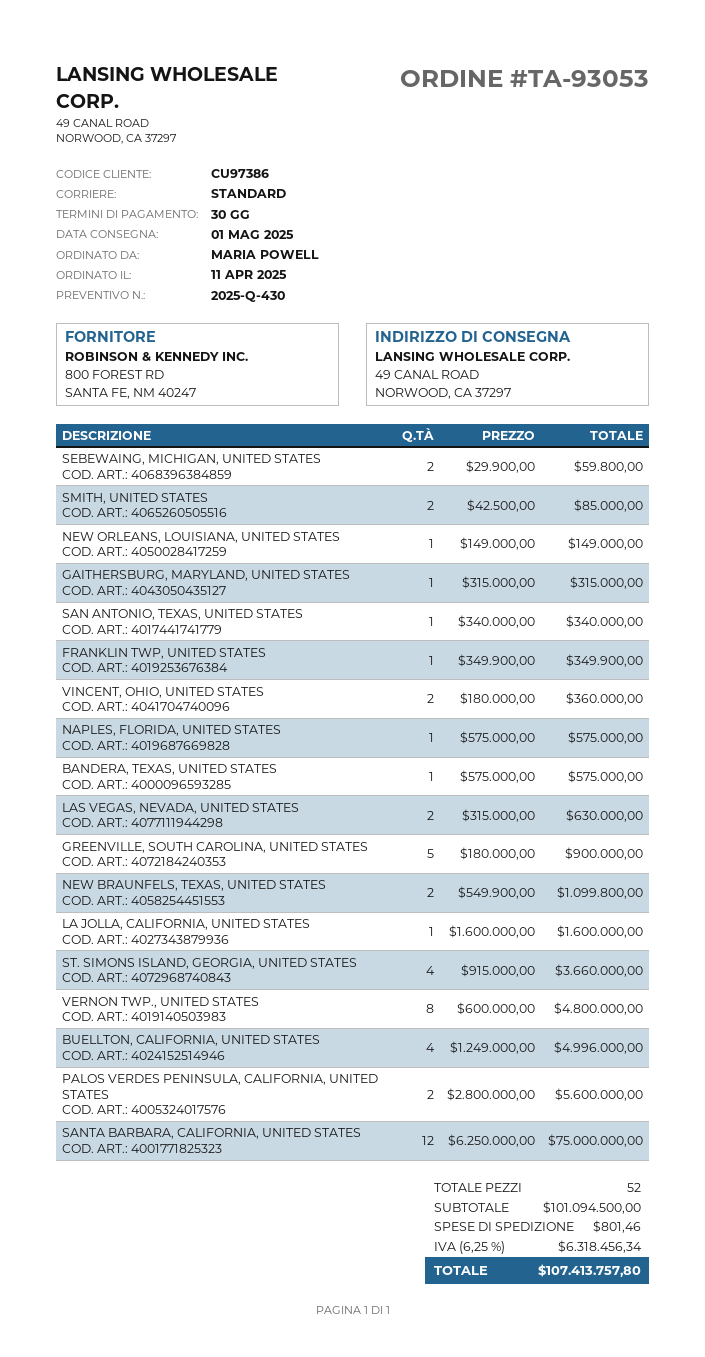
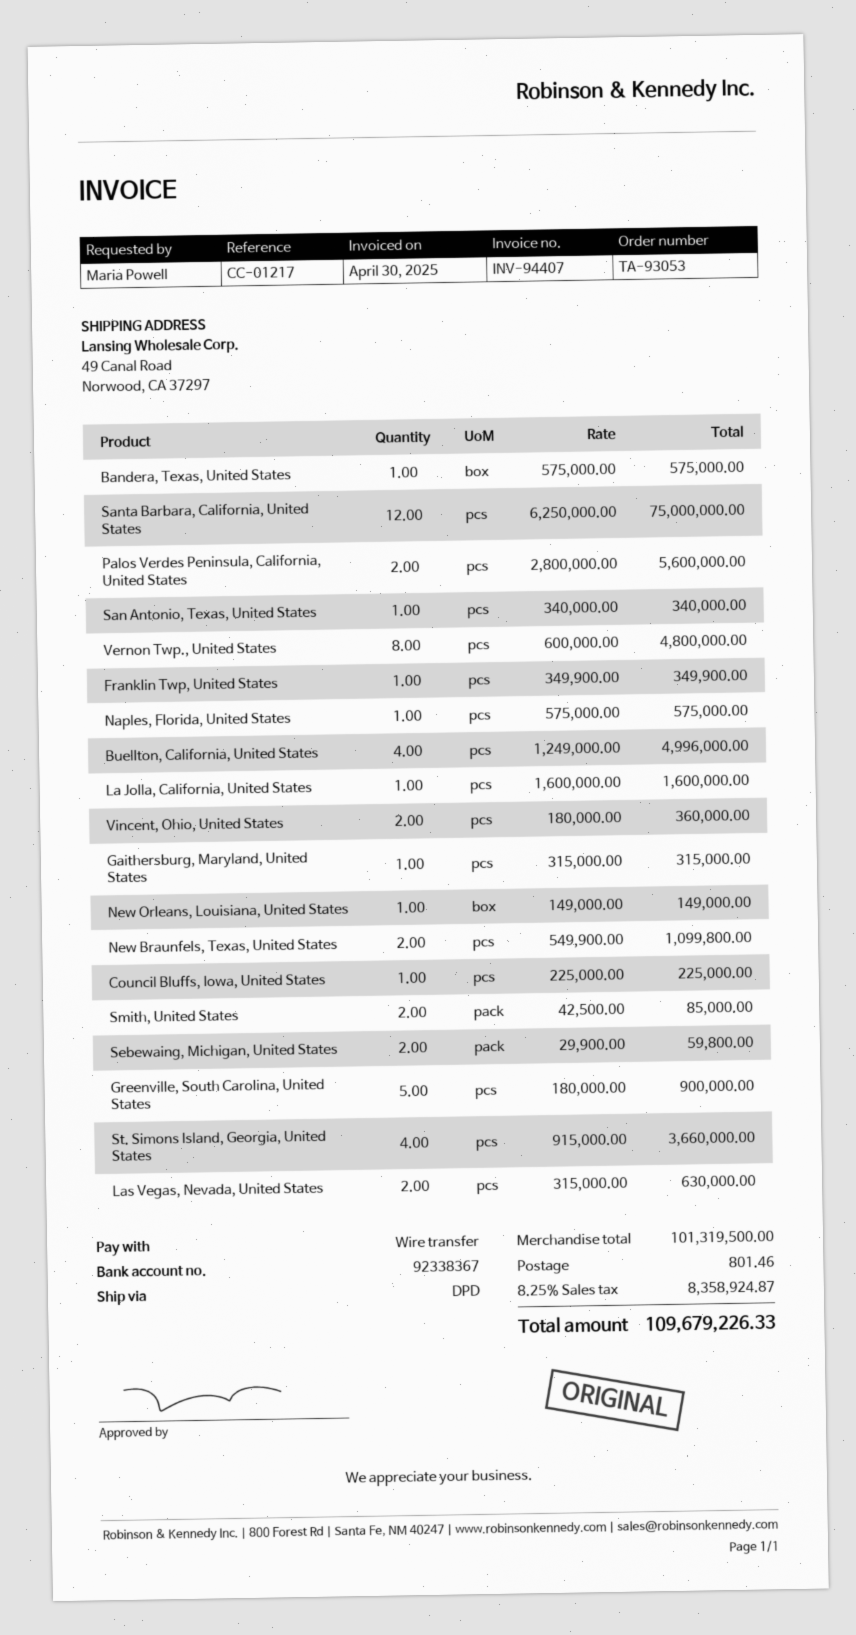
shipping method: standard -> DPD
Council Bluffs, Iowa, United States: none -> 1 x 225000.00 = 225000.00
subtotal: 101094500.00 -> 101319500.00
tax: 6.25% = 6318456.34 -> 8.25% = 8358924.87
total: 107413757.80 -> 109679226.33

